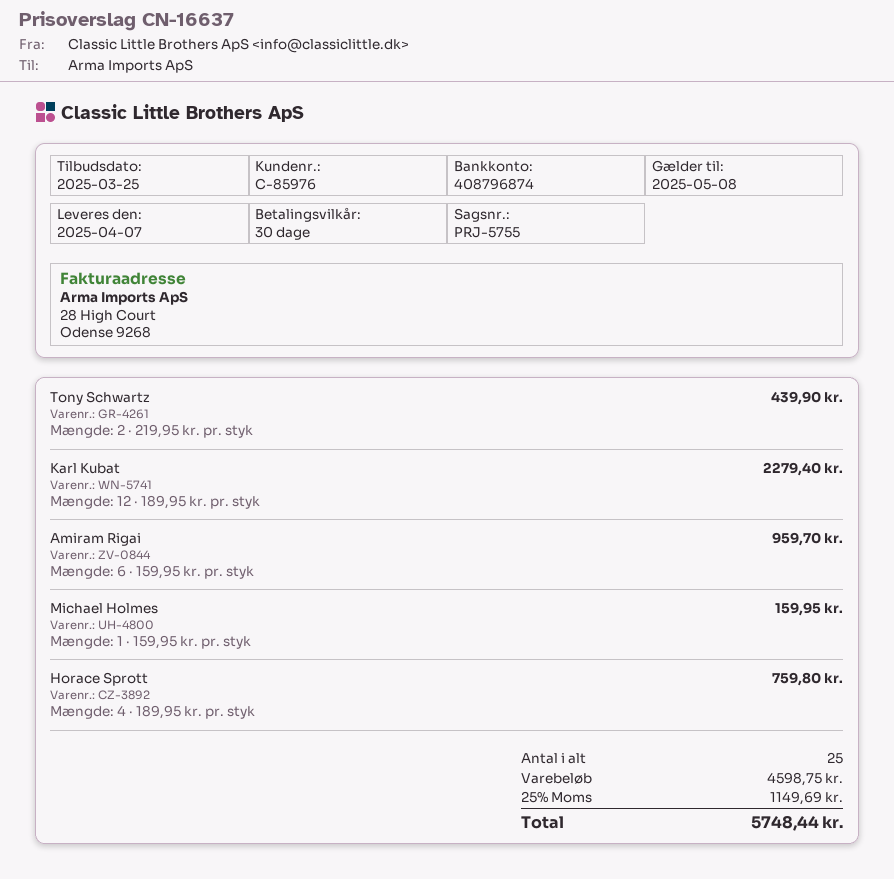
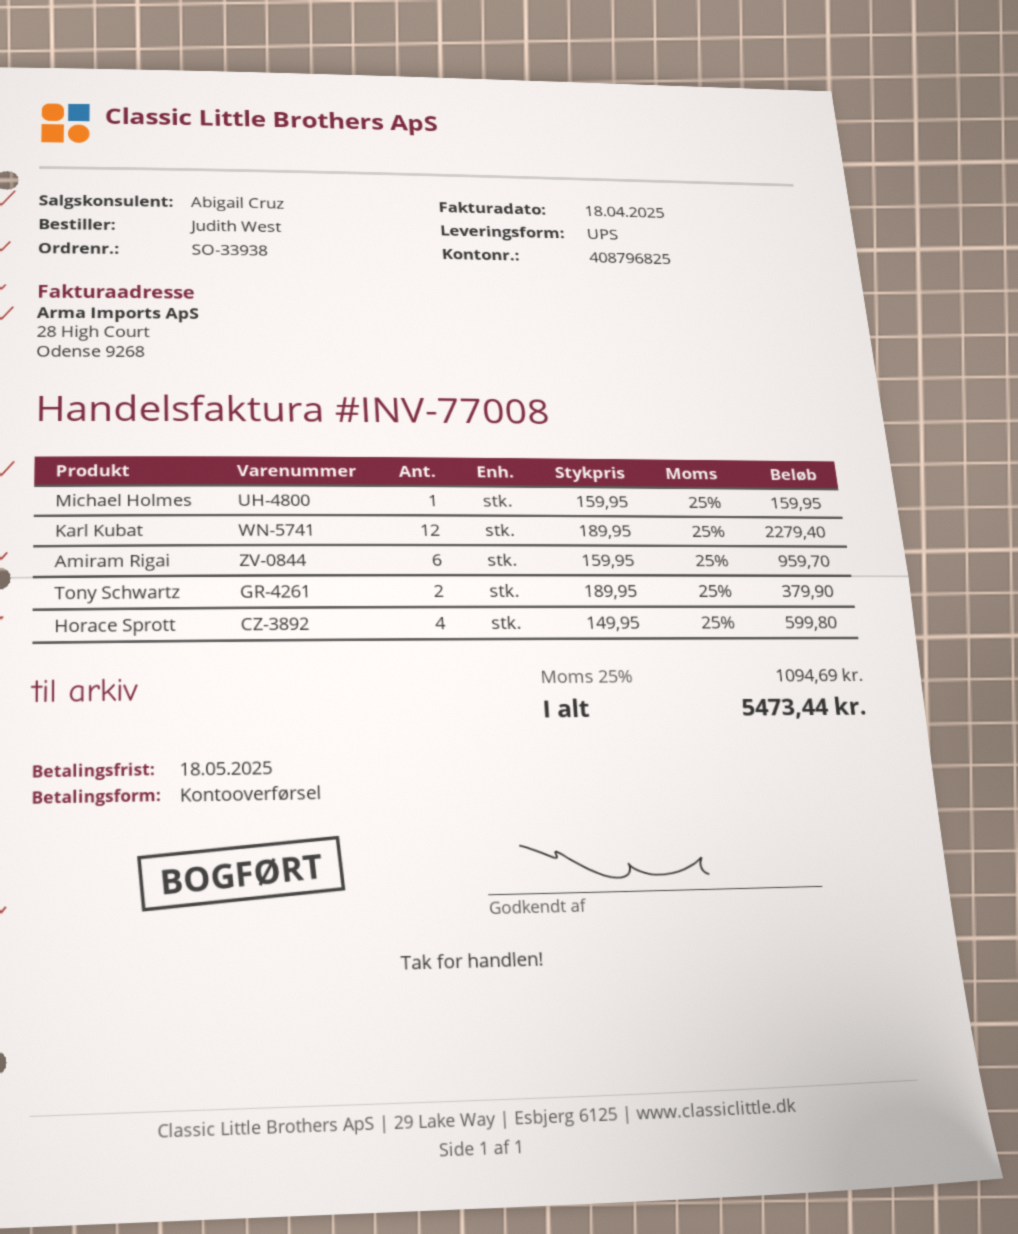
bank account: 408796874 -> 408796825
Tony Schwartz: 2 x 219.95 = 439.90 -> 2 x 189.95 = 379.90
Horace Sprott: 4 x 189.95 = 759.80 -> 4 x 149.95 = 599.80
tax: 25% = 1149.69 -> 25% = 1094.69
total: 5748.44 -> 5473.44

